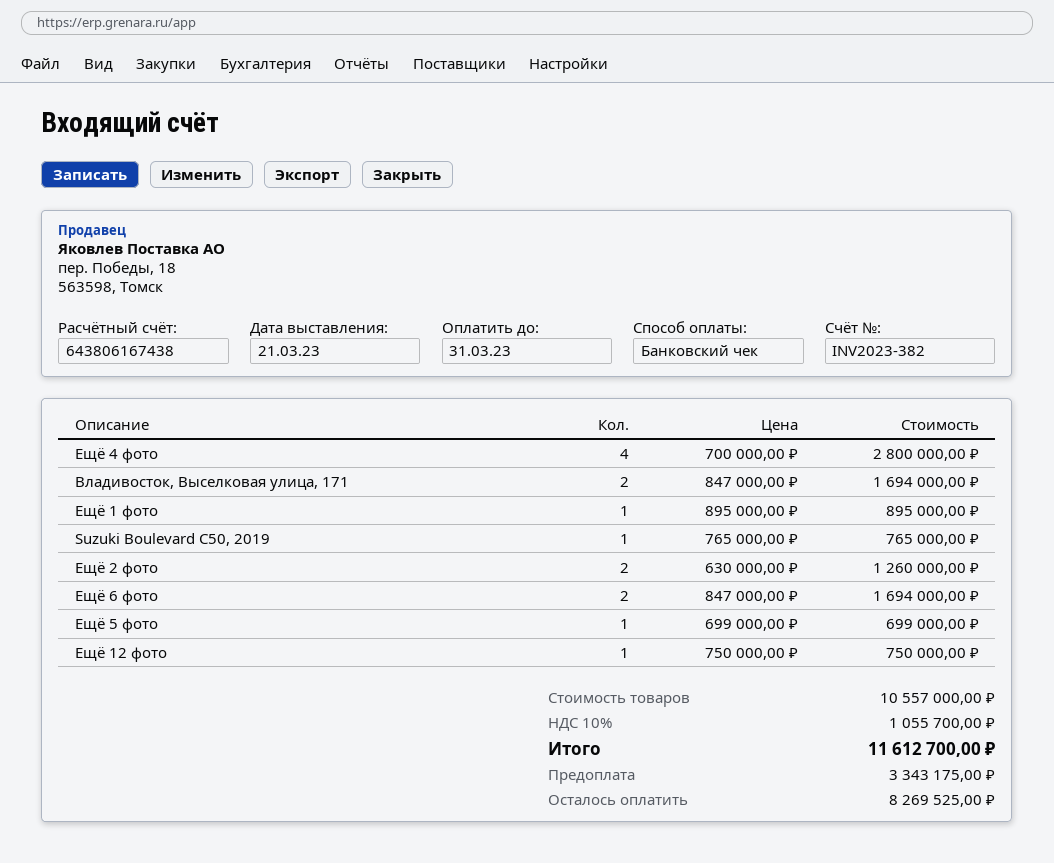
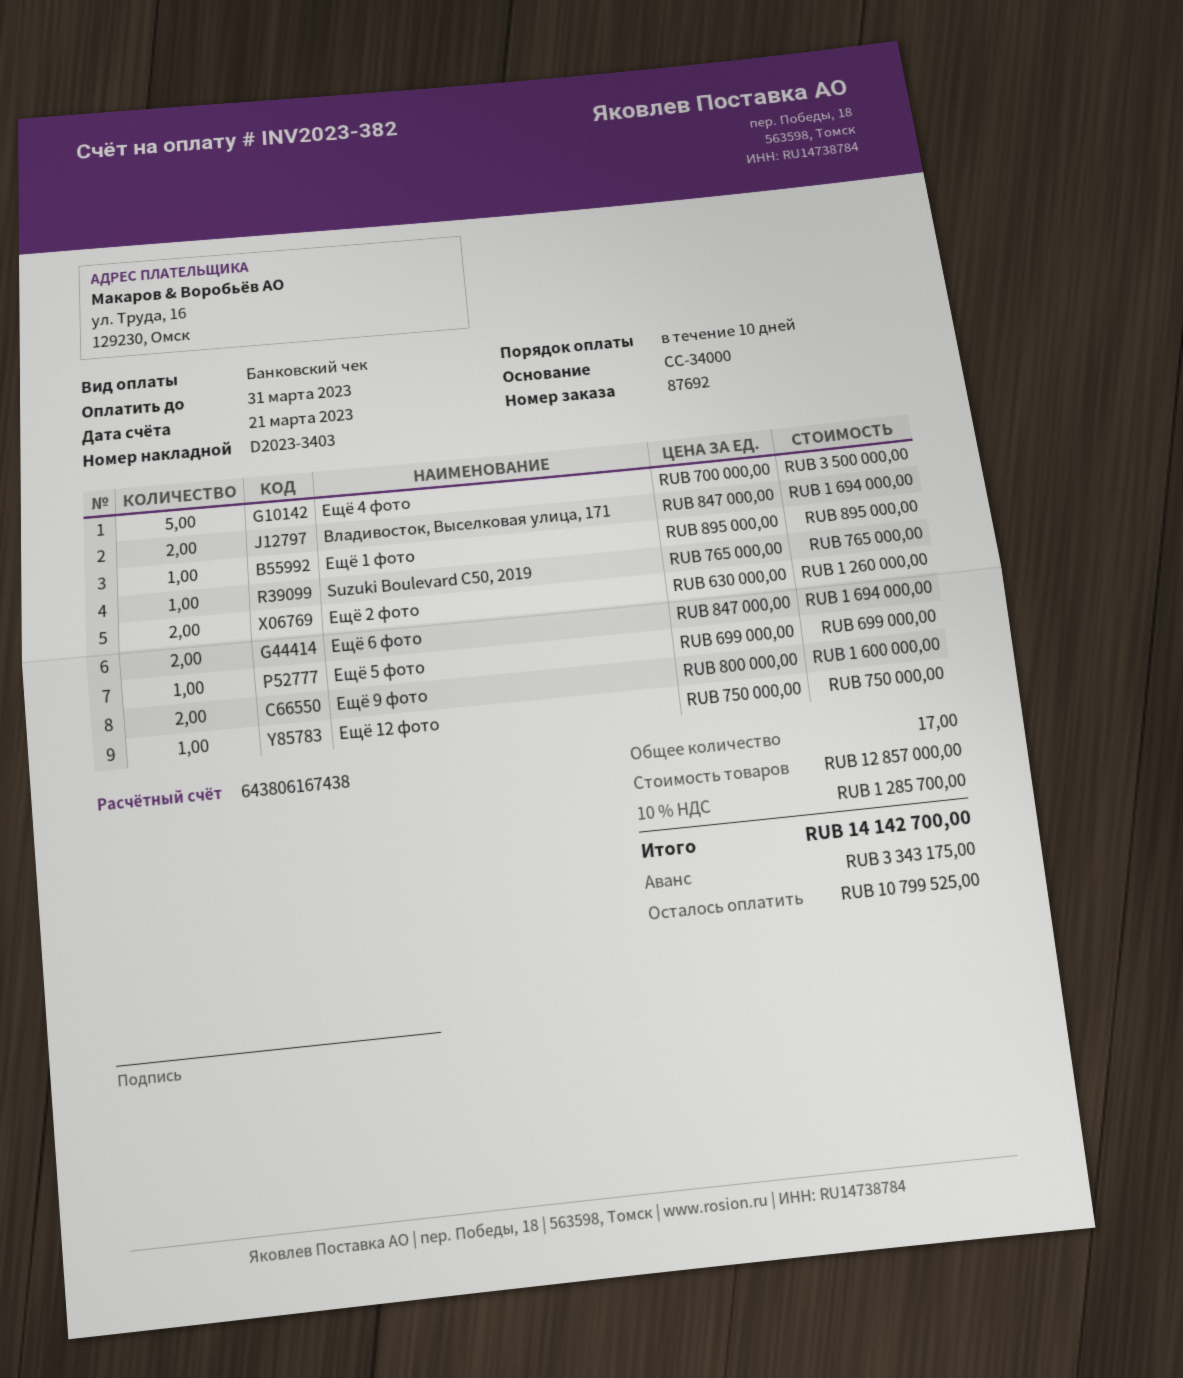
Ещё 4 фото: 4 x 700000.00 = 2800000.00 -> 5 x 700000.00 = 3500000.00
Ещё 9 фото: none -> 2 x 800000.00 = 1600000.00
subtotal: 10557000.00 -> 12857000.00
tax: 10% = 1055700.00 -> 10% = 1285700.00
total: 11612700.00 -> 14142700.00
balance: 8269525.00 -> 10799525.00

